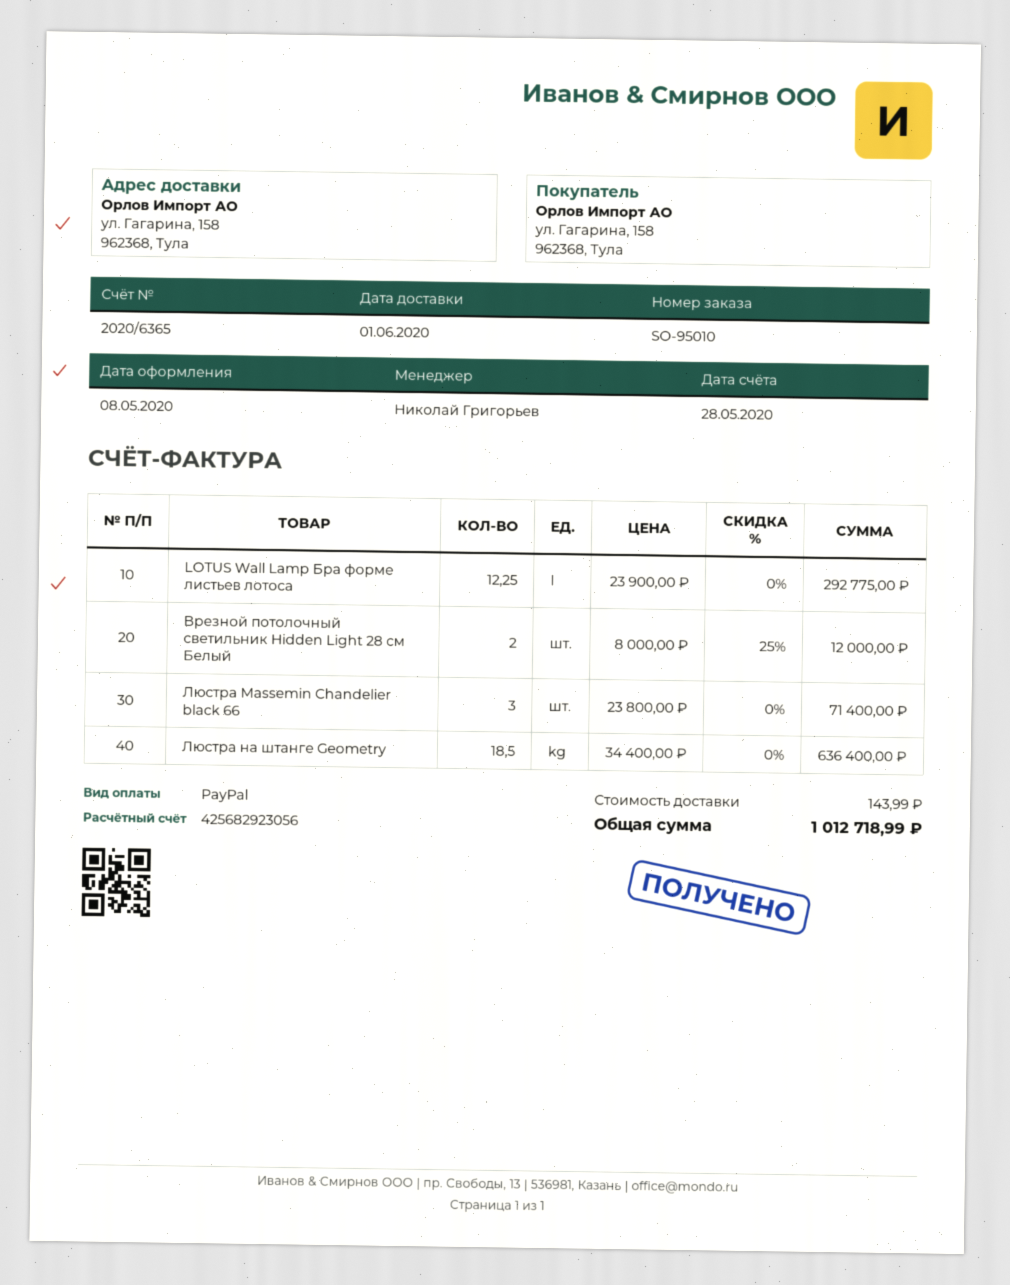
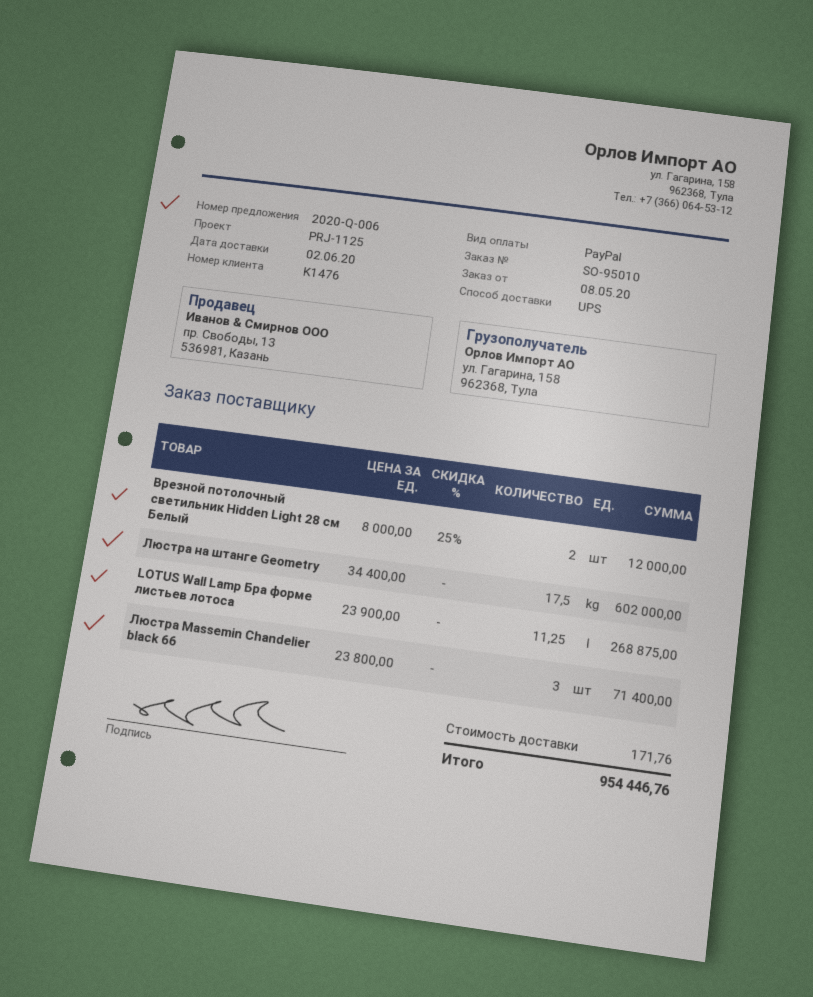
delivery date: 2020-06-01 -> 2020-06-02
LOTUS Wall Lamp Бра форме листьев лотоса: 12.25 x 23900.00 = 292775.00 -> 11.25 x 23900.00 = 268875.00
Люстра на штанге Geometry: 18.5 x 34400.00 = 636400.00 -> 17.5 x 34400.00 = 602000.00
shipping: 143.99 -> 171.76
total: 1012718.99 -> 954446.76

